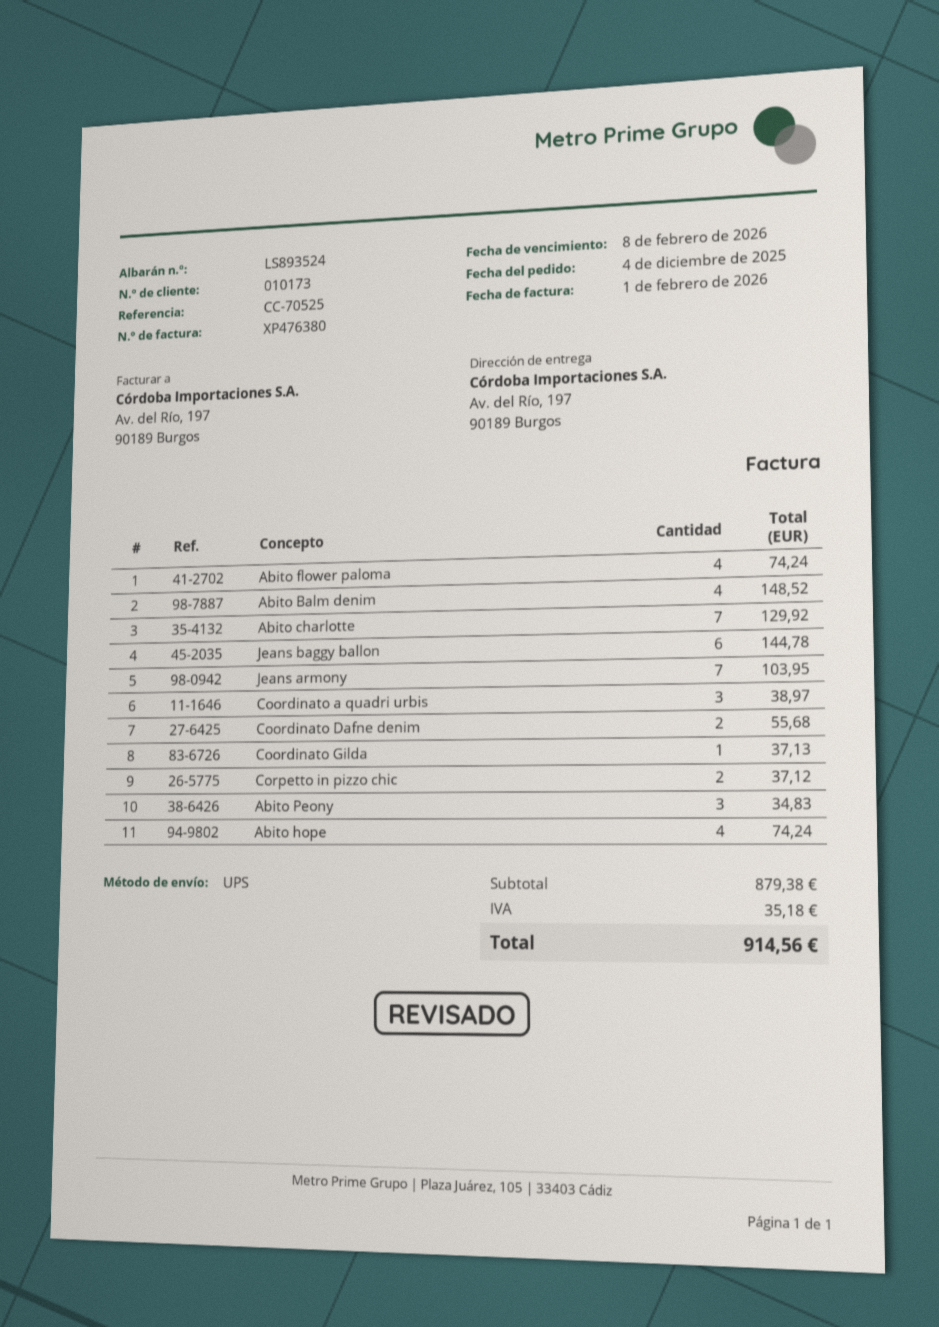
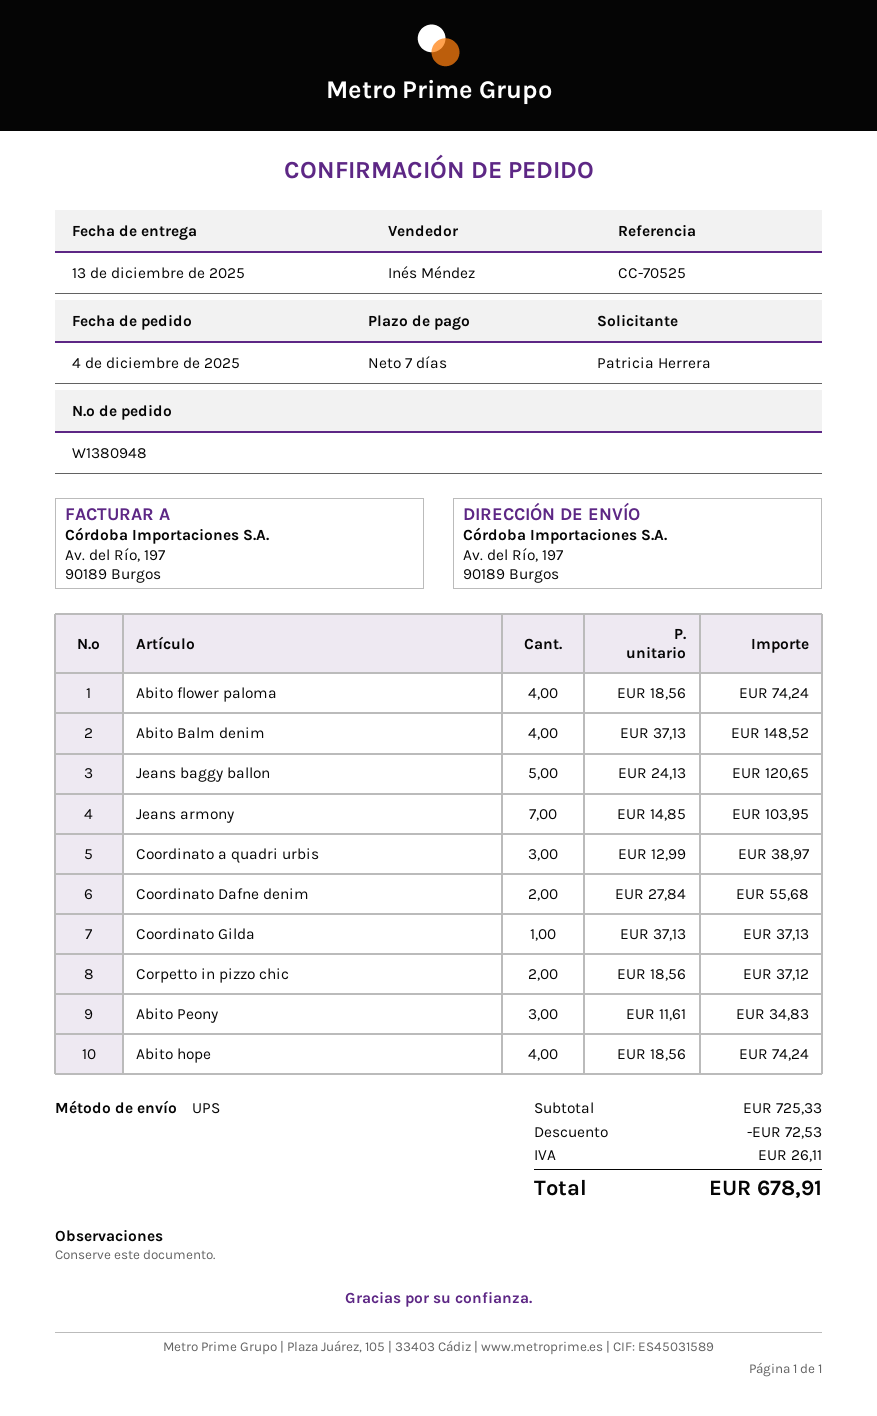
Abito charlotte: 7 for 129.92 -> none
Jeans baggy ballon: 6 for 144.78 -> 5 for 120.65
subtotal: 879.38 -> 725.33
discount: none -> 72.53
tax: 35.18 -> 26.11
total: 914.56 -> 678.91

